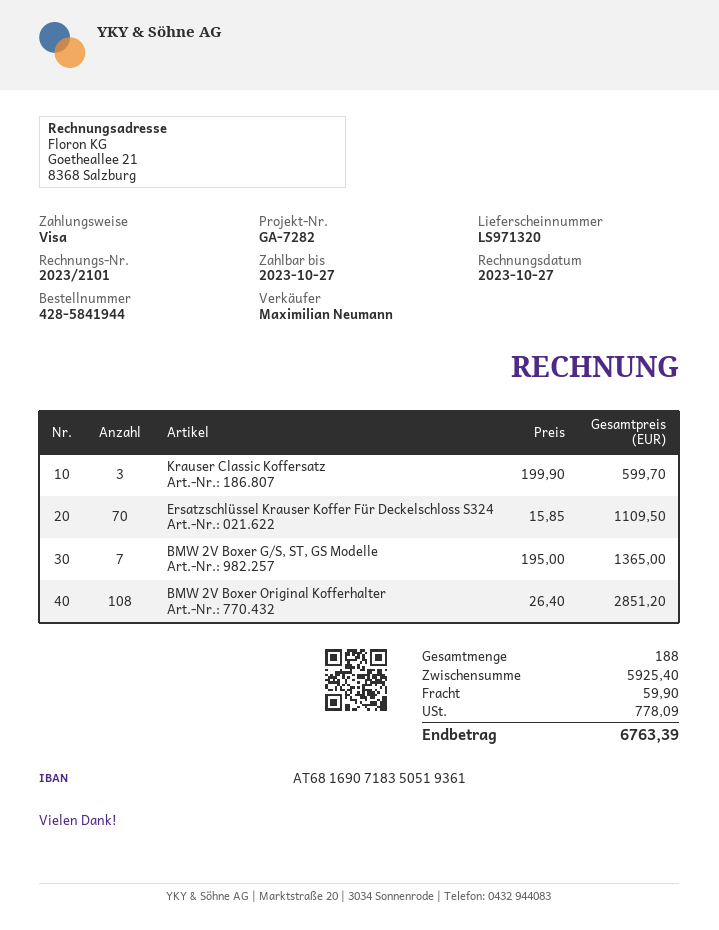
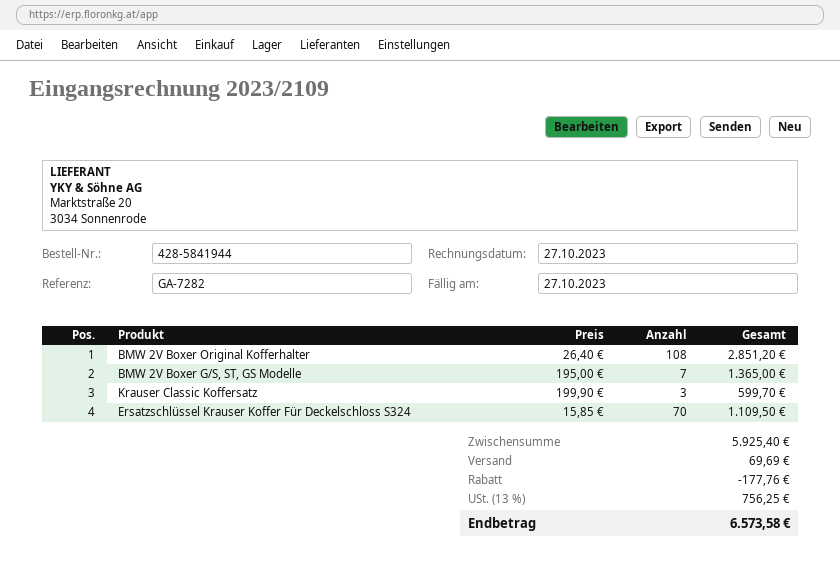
invoice number: 2023/2101 -> 2023/2109
discount: none -> 177.76
shipping: 59.90 -> 69.69
tax: 778.09 -> 756.25
total: 6763.39 -> 6573.58

